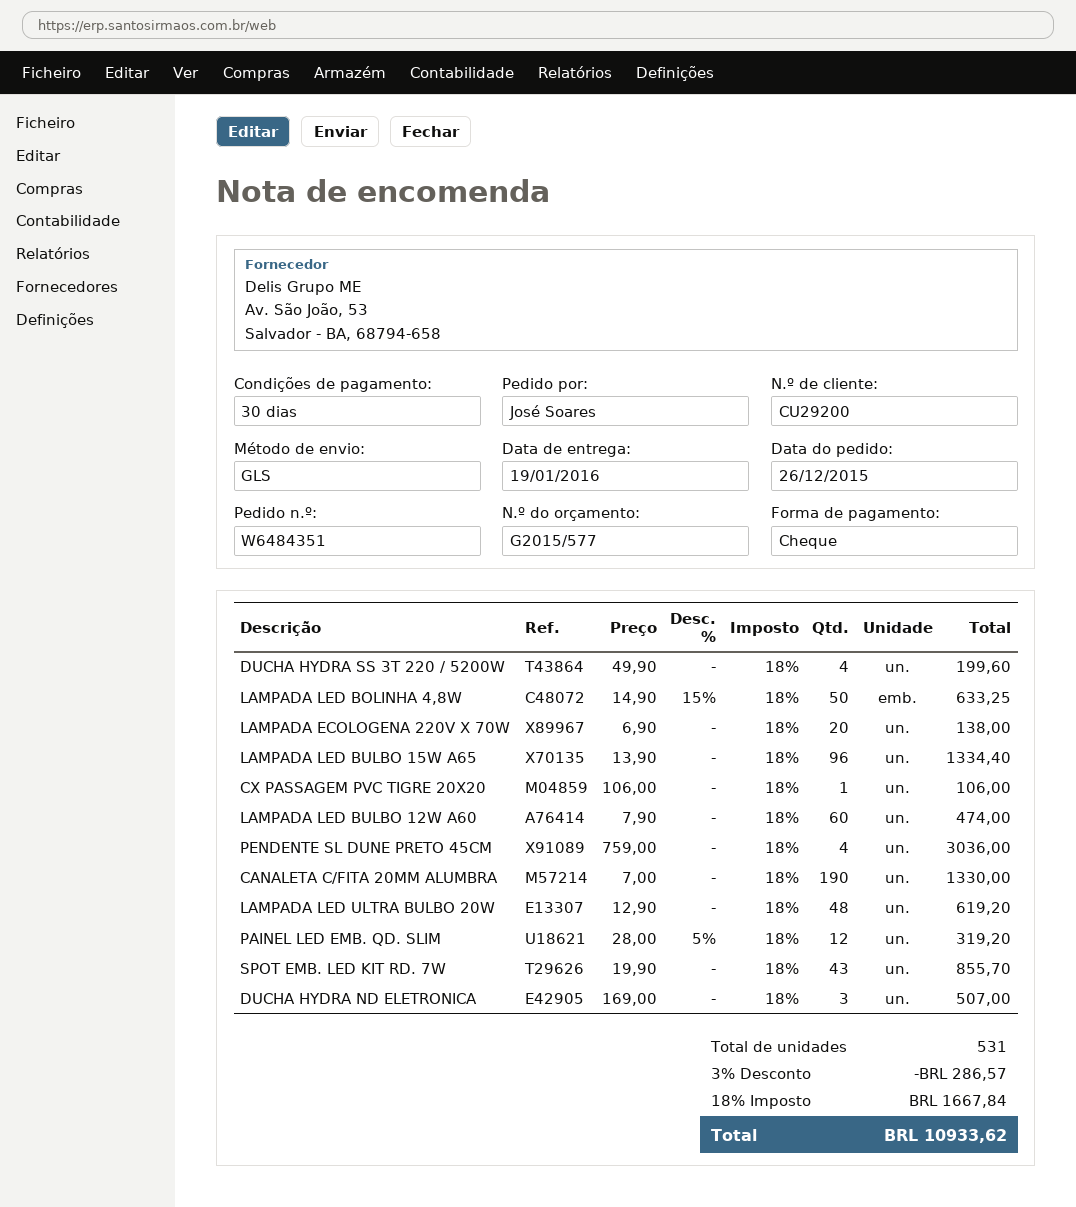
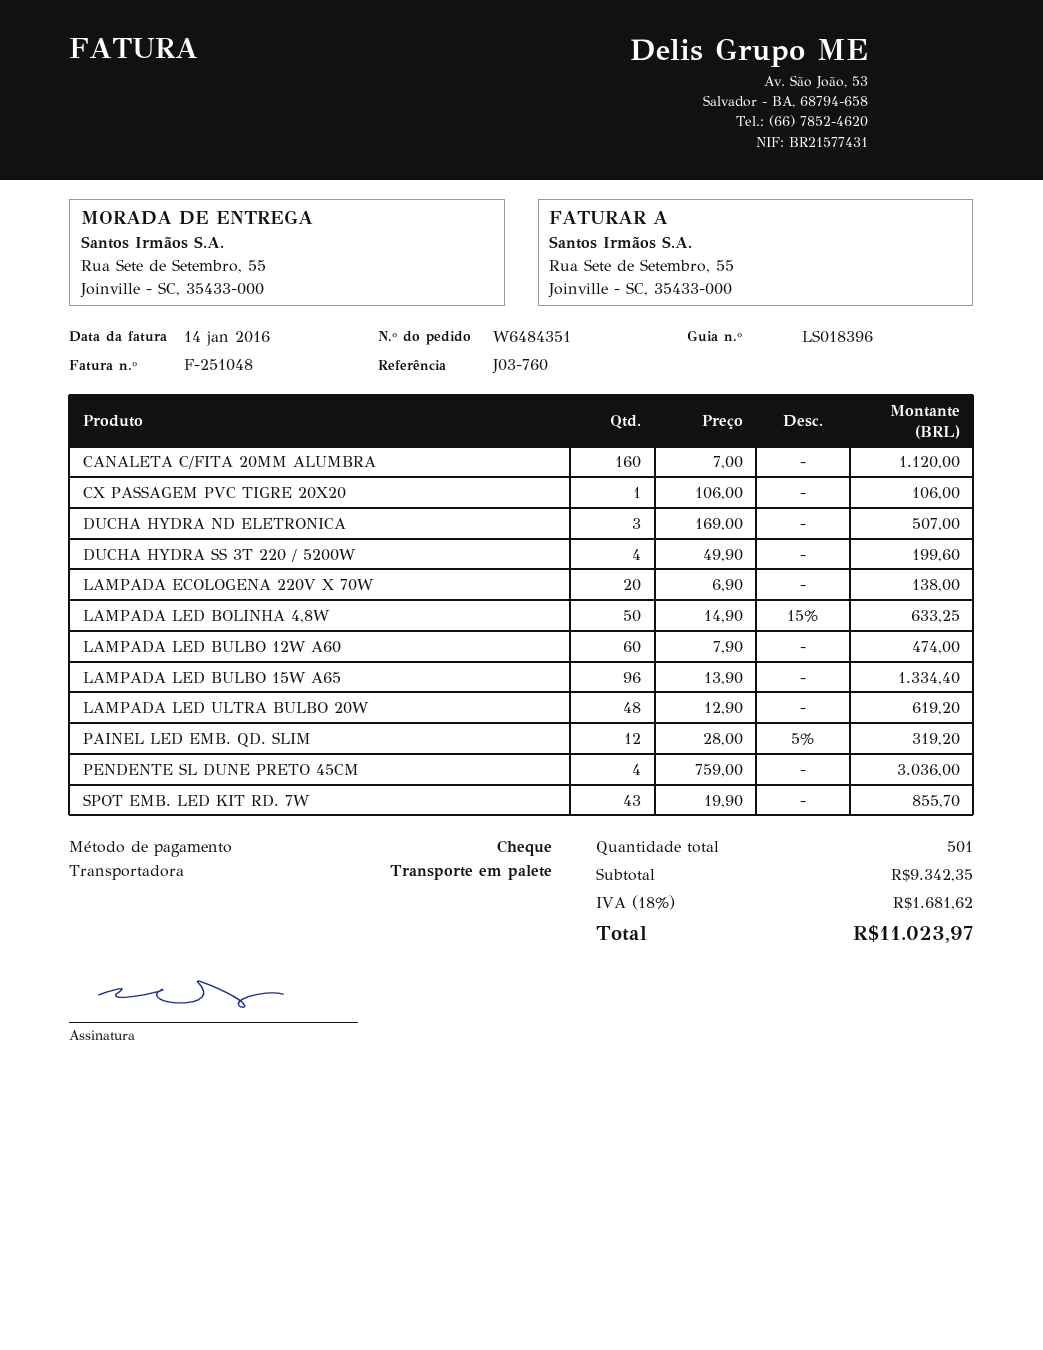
shipping method: GLS -> pallet freight
CANALETA C/FITA 20MM ALUMBRA: 190 x 7.00 = 1330.00 -> 160 x 7.00 = 1120.00
total quantity: 531 -> 501
discount: 3% = 286.57 -> none
tax: 18% = 1667.84 -> 18% = 1681.62
total: 10933.62 -> 11023.97

